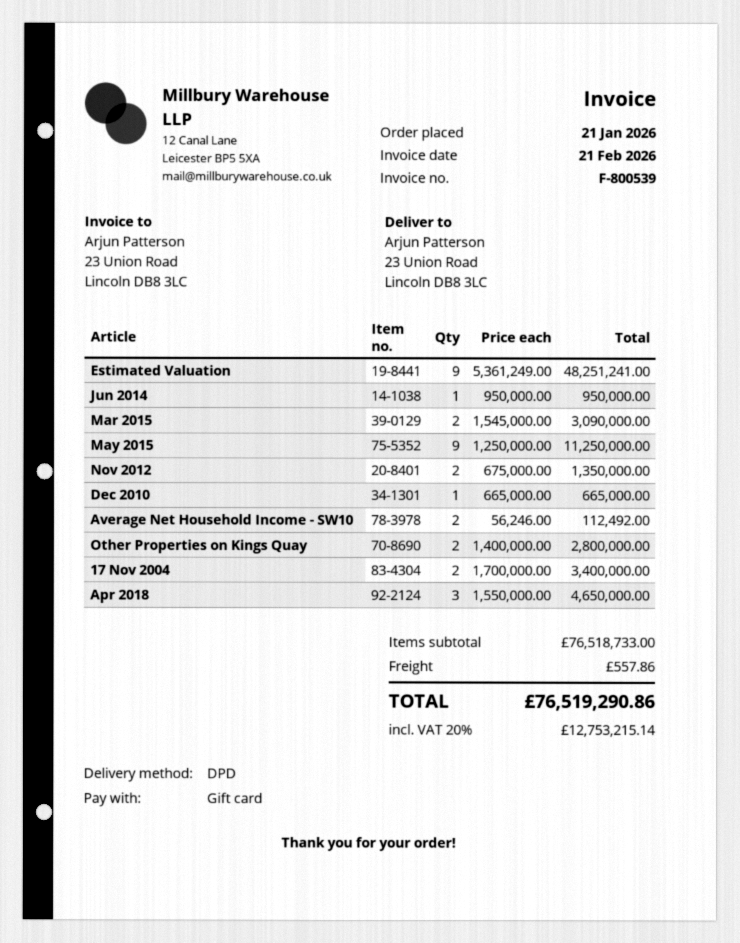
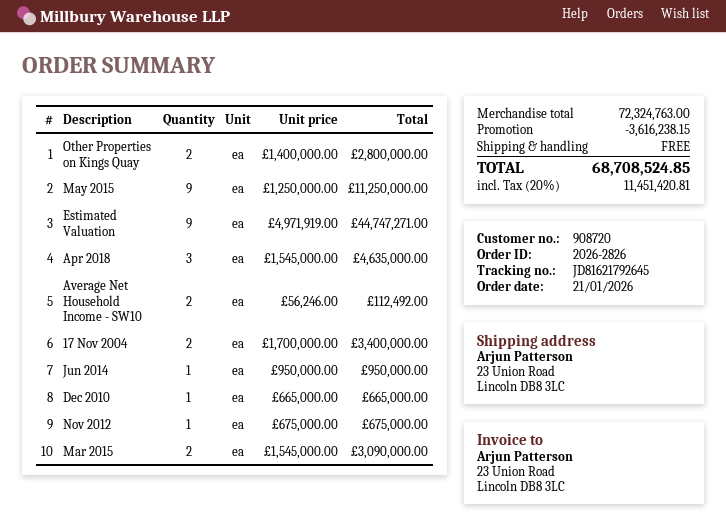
Estimated Valuation: 9 x 5361249.00 = 48251241.00 -> 9 x 4971919.00 = 44747271.00
Nov 2012: 2 x 675000.00 = 1350000.00 -> 1 x 675000.00 = 675000.00
Apr 2018: 3 x 1550000.00 = 4650000.00 -> 3 x 1545000.00 = 4635000.00
subtotal: 76518733.00 -> 72324763.00
discount: none -> 3616238.15
shipping: 557.86 -> 0.00
tax: 20% = 12753215.14 -> 20% = 11451420.81
total: 76519290.86 -> 68708524.85

